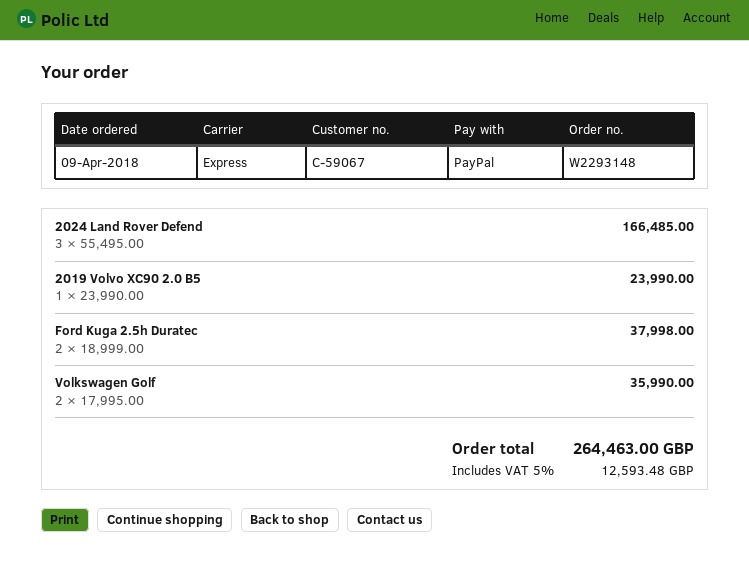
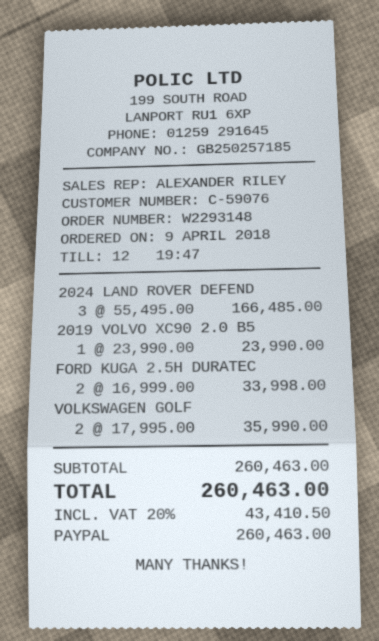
customer number: C-59067 -> C-59076
Ford Kuga 2.5h Duratec: 2 x 18999.00 = 37998.00 -> 2 x 16999.00 = 33998.00
tax: 5% = 12593.48 -> 20% = 43410.50
total: 264463.00 -> 260463.00

